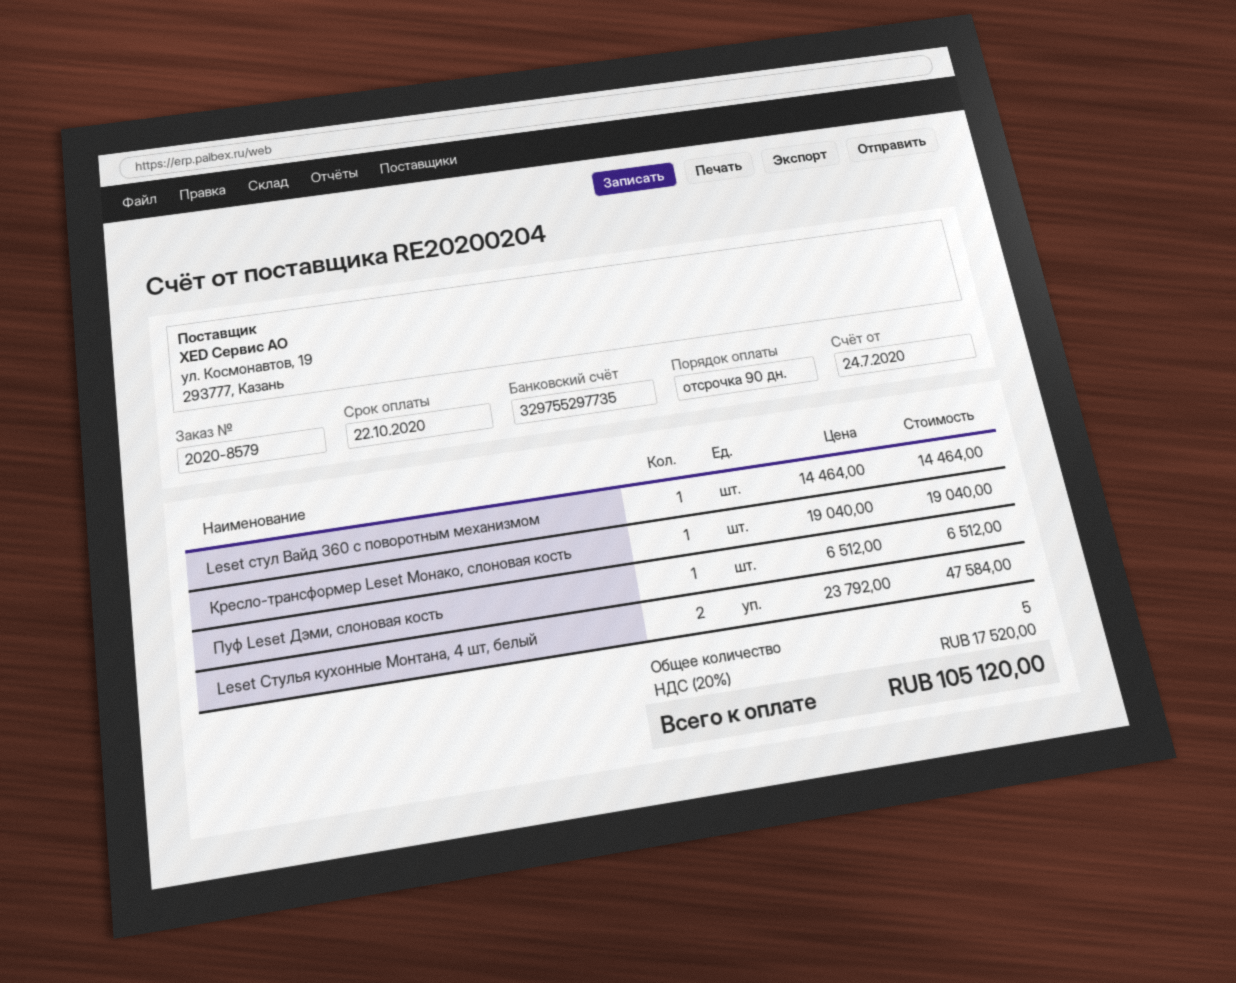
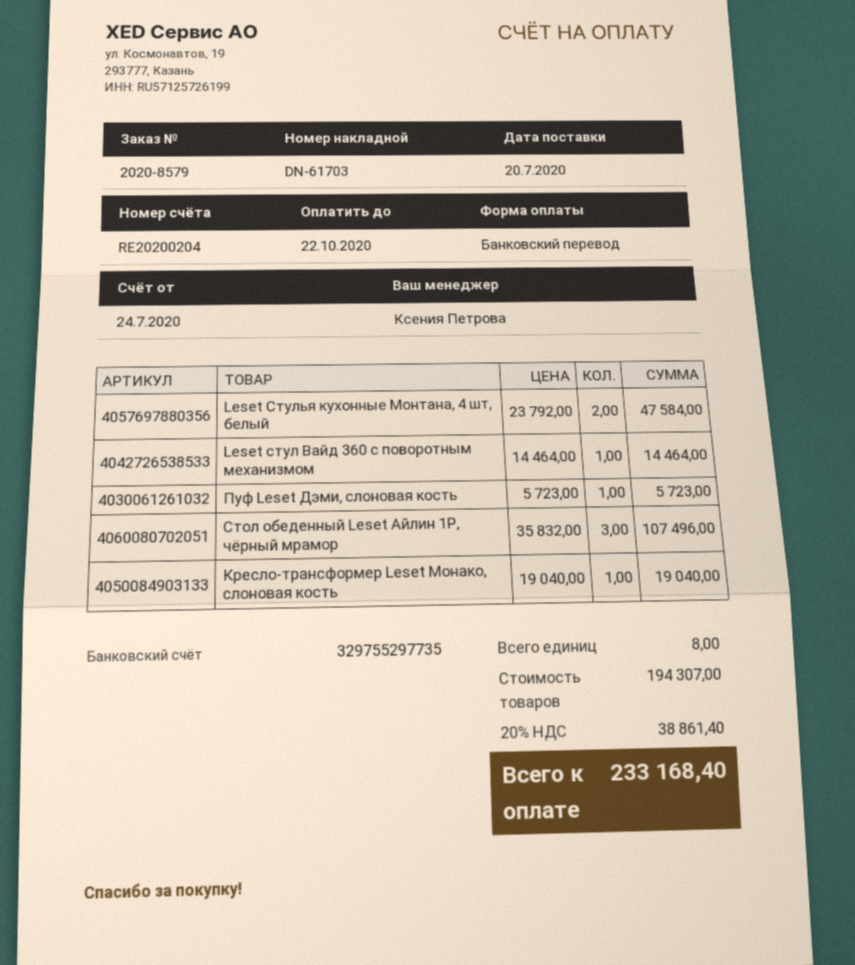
Пуф Leset Дэми, слоновая кость: 1 x 6512.00 = 6512.00 -> 1 x 5723.00 = 5723.00
Стол обеденный Leset Айлин 1Р, чёрный мрамор: none -> 3 x 35832.00 = 107496.00
total quantity: 5 -> 8
tax: 20% = 17520.00 -> 20% = 38861.40
total: 105120.00 -> 233168.40

